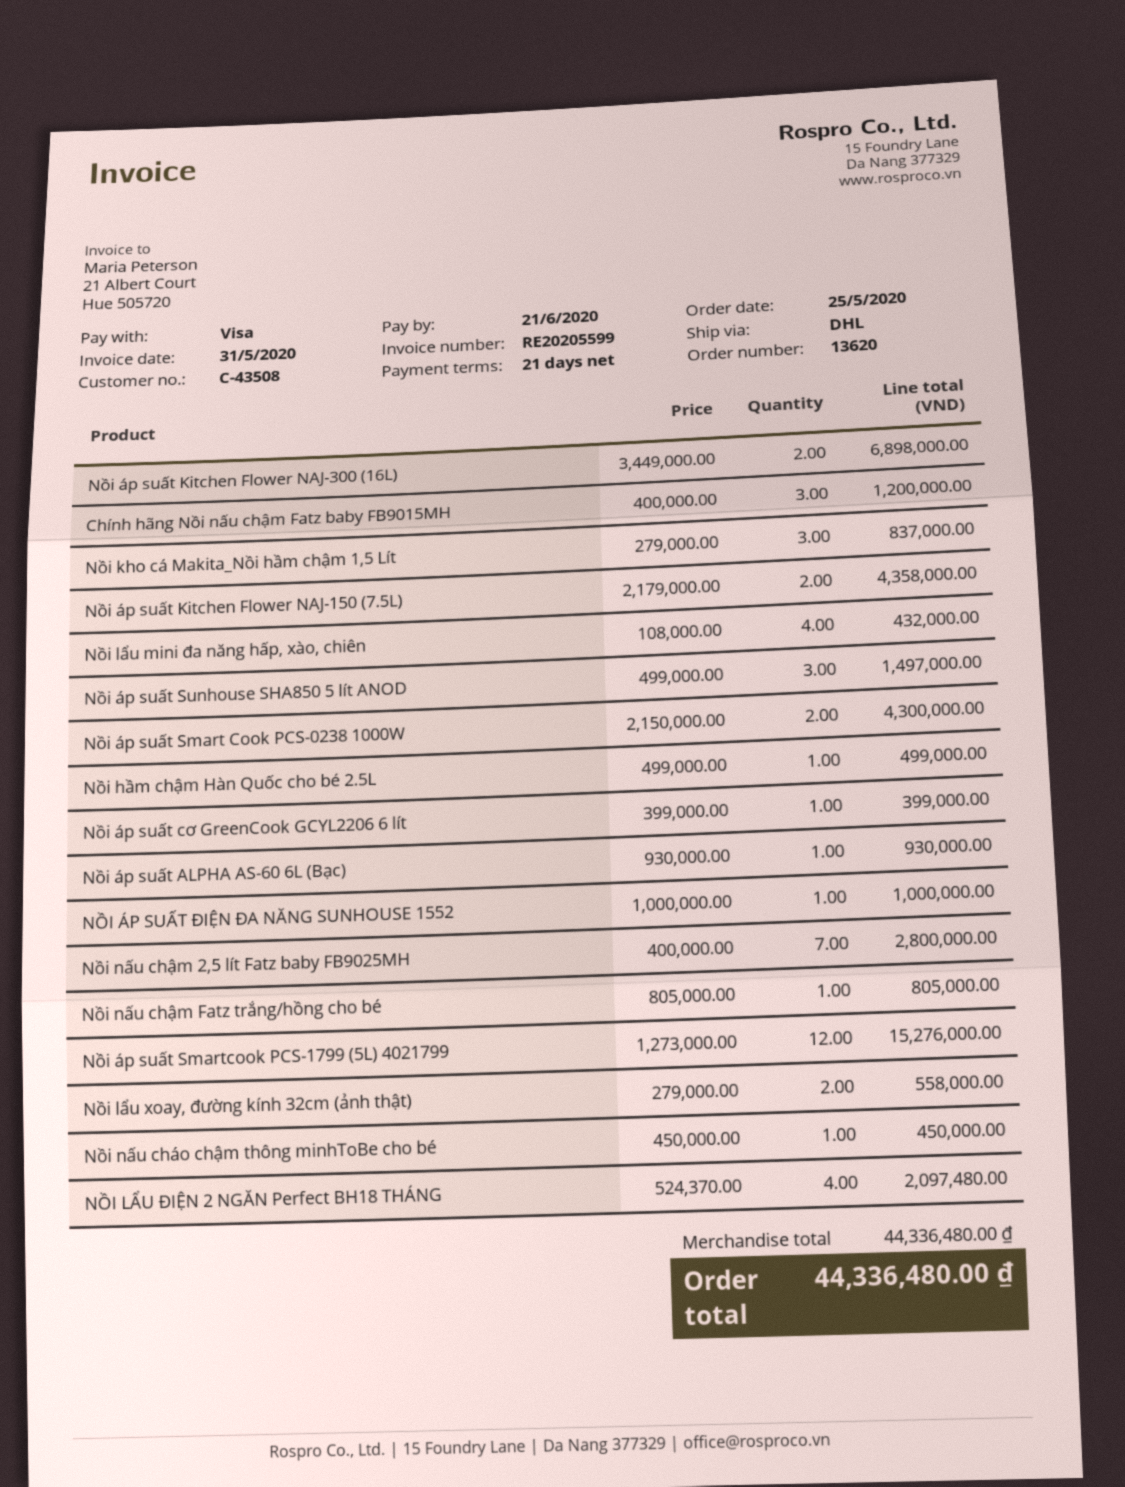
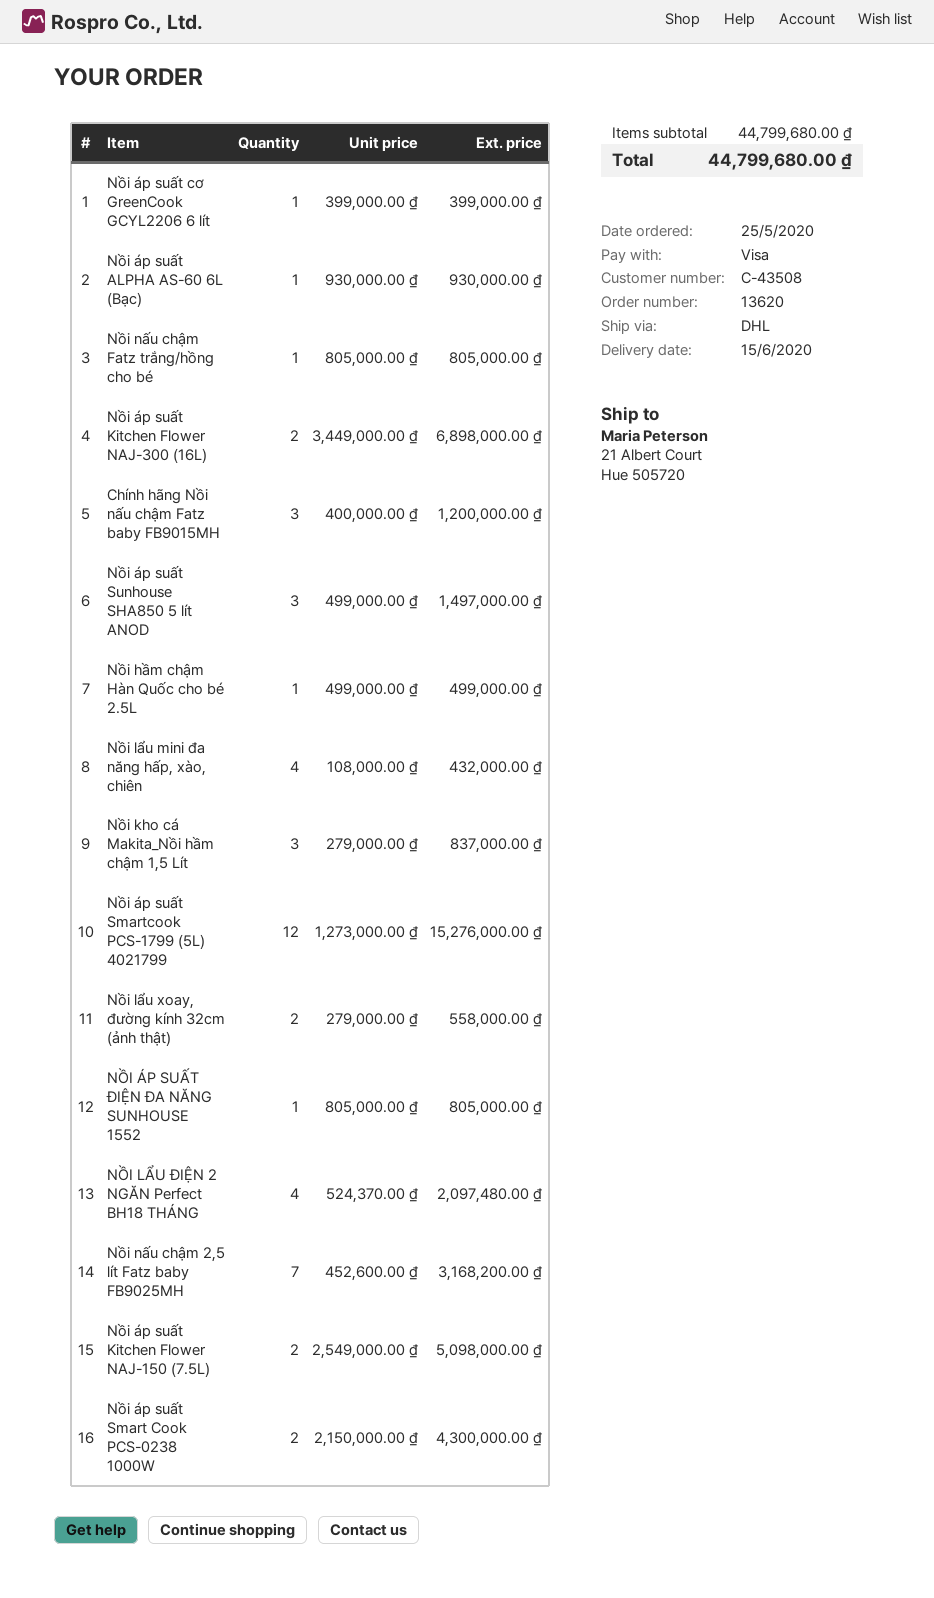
Nồi áp suất Kitchen Flower NAJ-150 (7.5L): 2 x 2179000.00 = 4358000.00 -> 2 x 2549000.00 = 5098000.00
NỒI ÁP SUẤT ĐIỆN ĐA NĂNG SUNHOUSE 1552: 1 x 1000000.00 = 1000000.00 -> 1 x 805000.00 = 805000.00
Nồi nấu chậm 2,5 lít Fatz baby FB9025MH: 7 x 400000.00 = 2800000.00 -> 7 x 452600.00 = 3168200.00
Nồi nấu cháo chậm thông minhToBe cho bé: 1 x 450000.00 = 450000.00 -> none
subtotal: 44336480.00 -> 44799680.00
total: 44336480.00 -> 44799680.00

